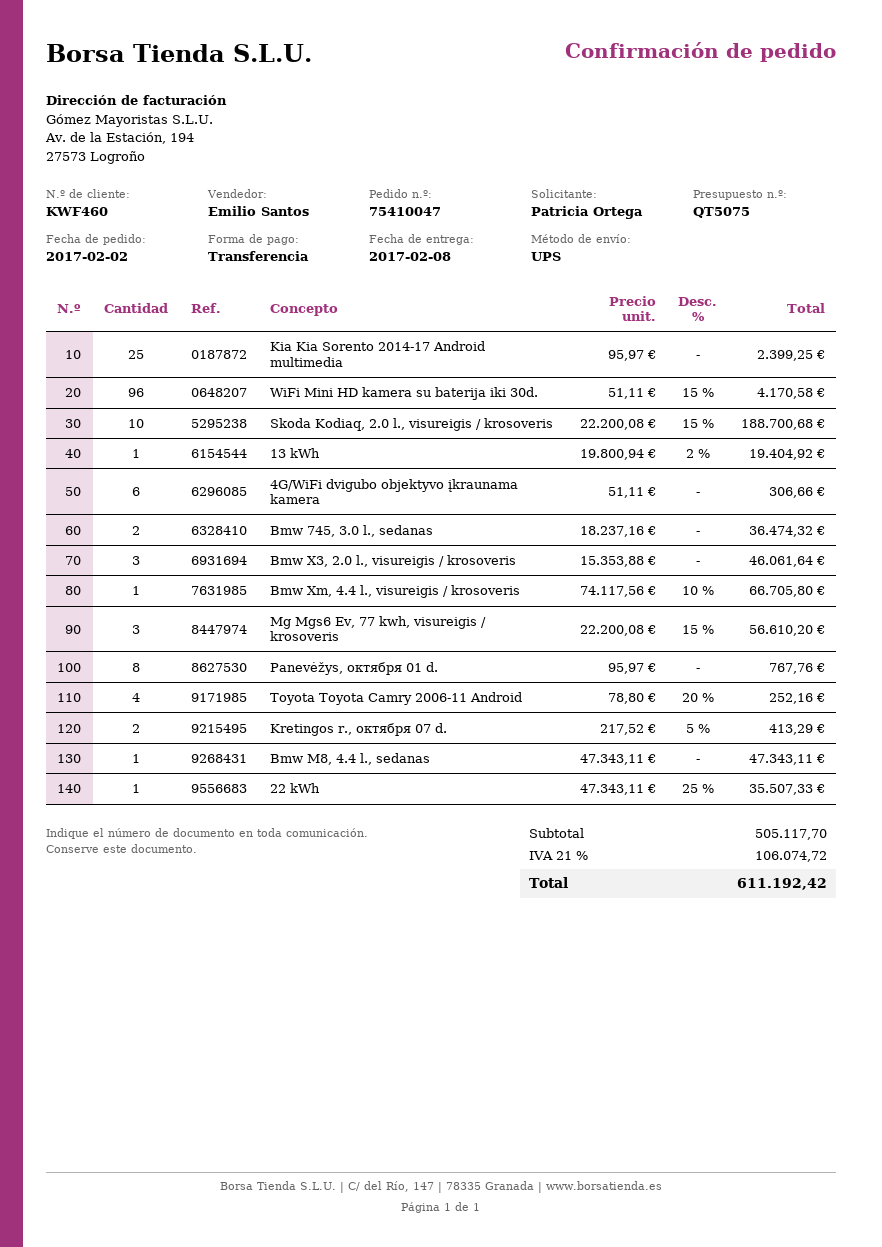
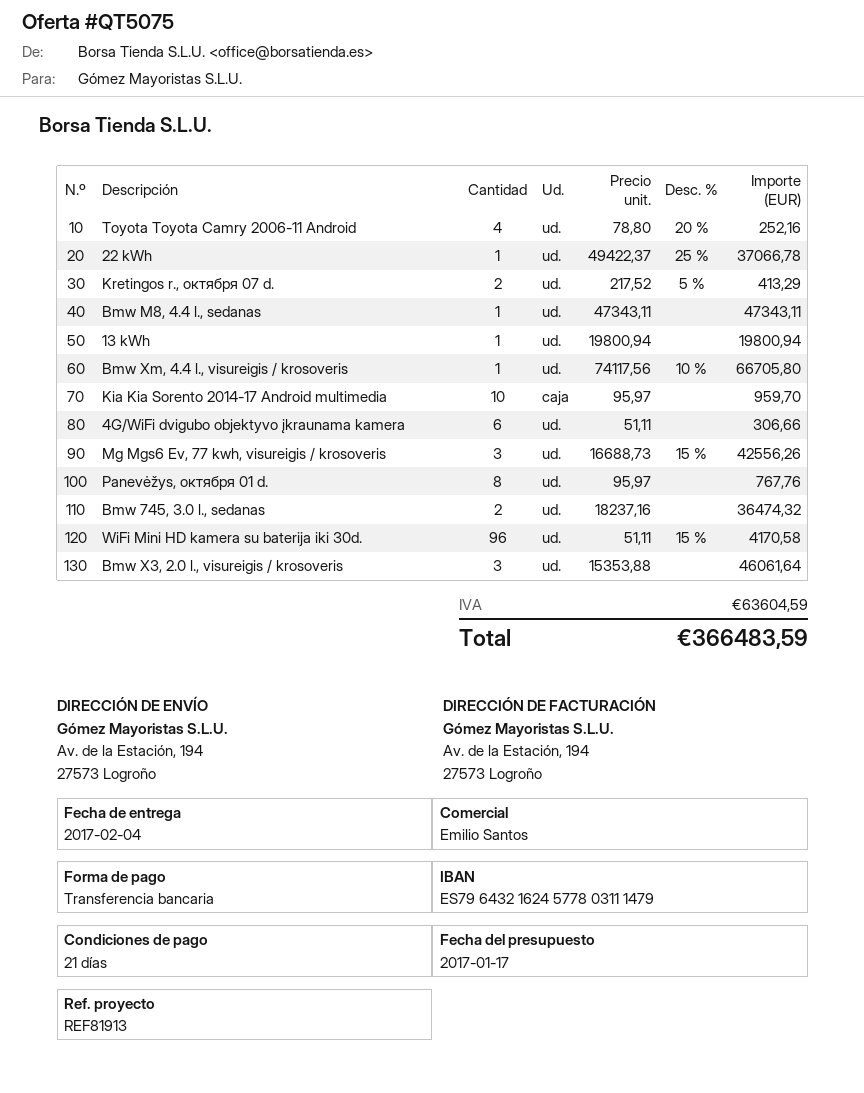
delivery date: 2017-02-08 -> 2017-02-04
Kia Kia Sorento 2014-17 Android multimedia: 25 x 95.97 = 2399.25 -> 10 x 95.97 = 959.70
Skoda Kodiaq, 2.0 l., visureigis / krosoveris: 10 x 22200.08 - 15% = 188700.68 -> none
13 kWh: 1 x 19800.94 - 2% = 19404.92 -> 1 x 19800.94 = 19800.94
Mg Mgs6 Ev, 77 kwh, visureigis / krosoveris: 3 x 22200.08 - 15% = 56610.20 -> 3 x 16688.73 - 15% = 42556.26
22 kWh: 1 x 47343.11 - 25% = 35507.33 -> 1 x 49422.37 - 25% = 37066.78
tax: 106074.72 -> 63604.59
total: 611192.42 -> 366483.59

